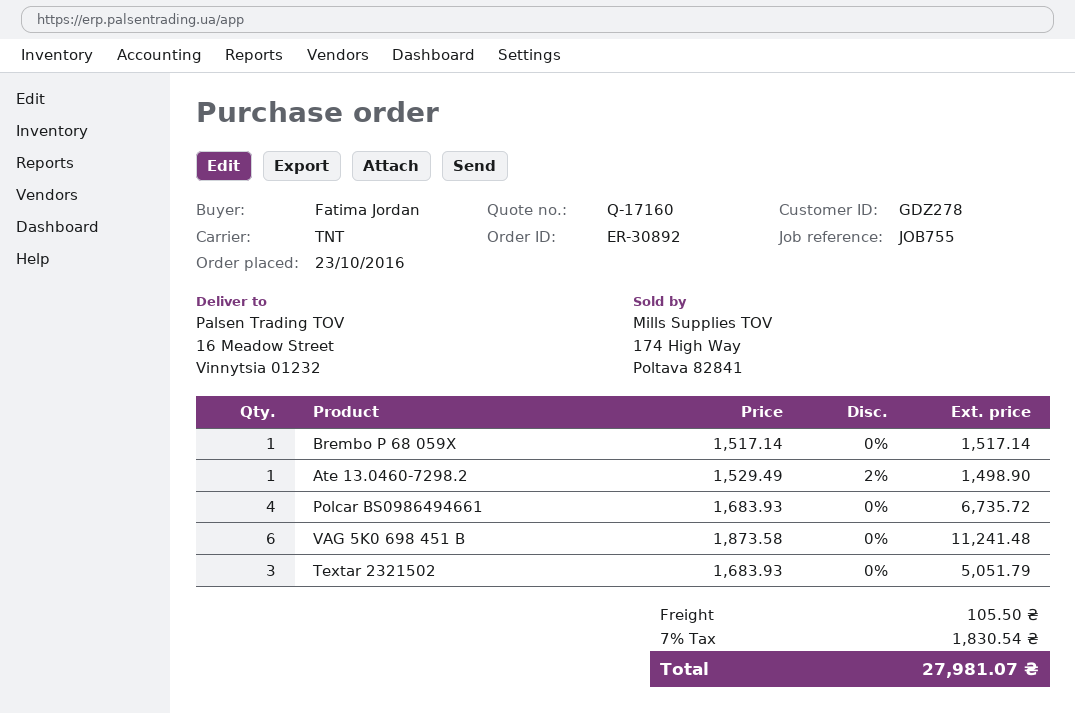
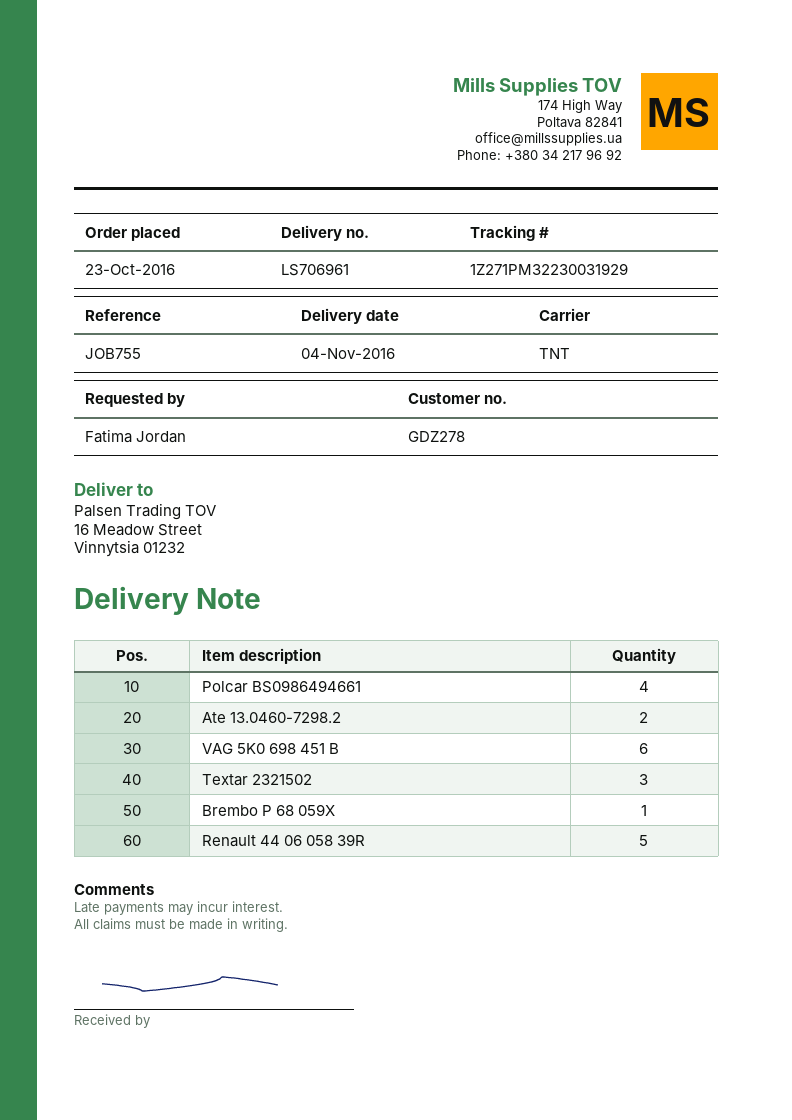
Ate 13.0460-7298.2: 1 -> 2
Renault 44 06 058 39R: none -> 5

